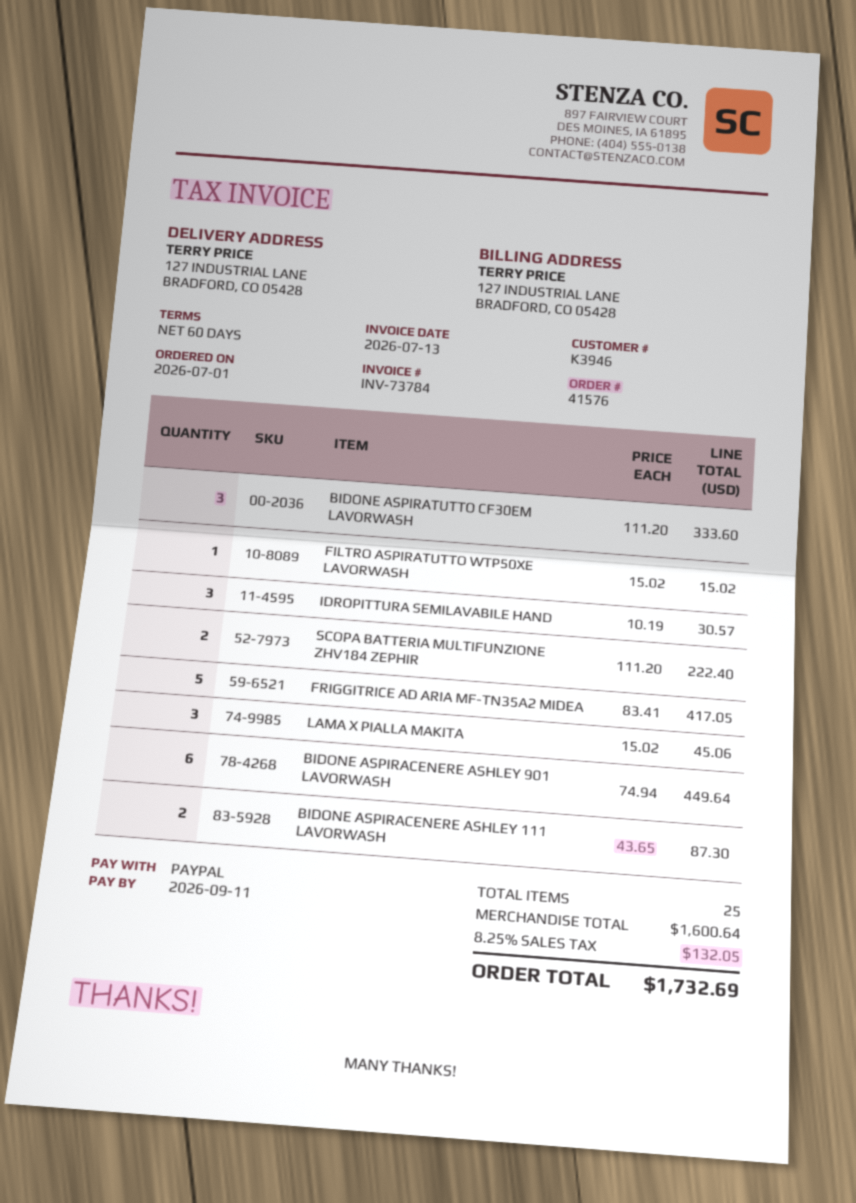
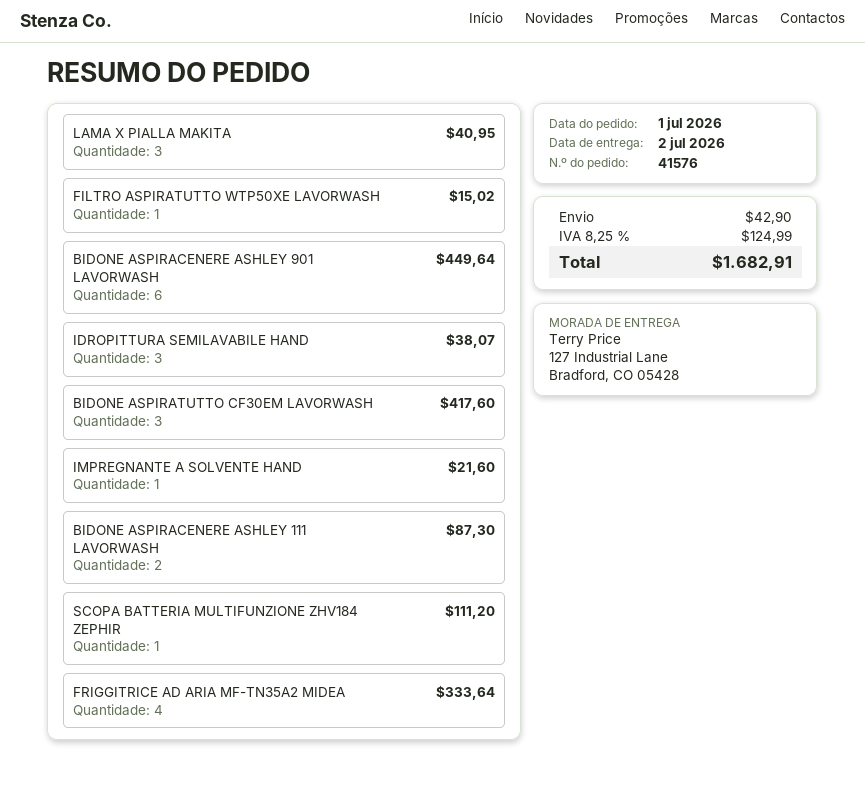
BIDONE ASPIRATUTTO CF30EM LAVORWASH: 3 for 333.60 -> 3 for 417.60
IDROPITTURA SEMILAVABILE HAND: 3 for 30.57 -> 3 for 38.07
SCOPA BATTERIA MULTIFUNZIONE ZHV184 ZEPHIR: 2 for 222.40 -> 1 for 111.20
FRIGGITRICE AD ARIA MF-TN35A2 MIDEA: 5 for 417.05 -> 4 for 333.64
LAMA X PIALLA MAKITA: 3 for 45.06 -> 3 for 40.95
IMPREGNANTE A SOLVENTE HAND: none -> 1 for 21.60
shipping: none -> 42.90
tax: 8.25% = 132.05 -> 8.25% = 124.99
total: 1732.69 -> 1682.91

